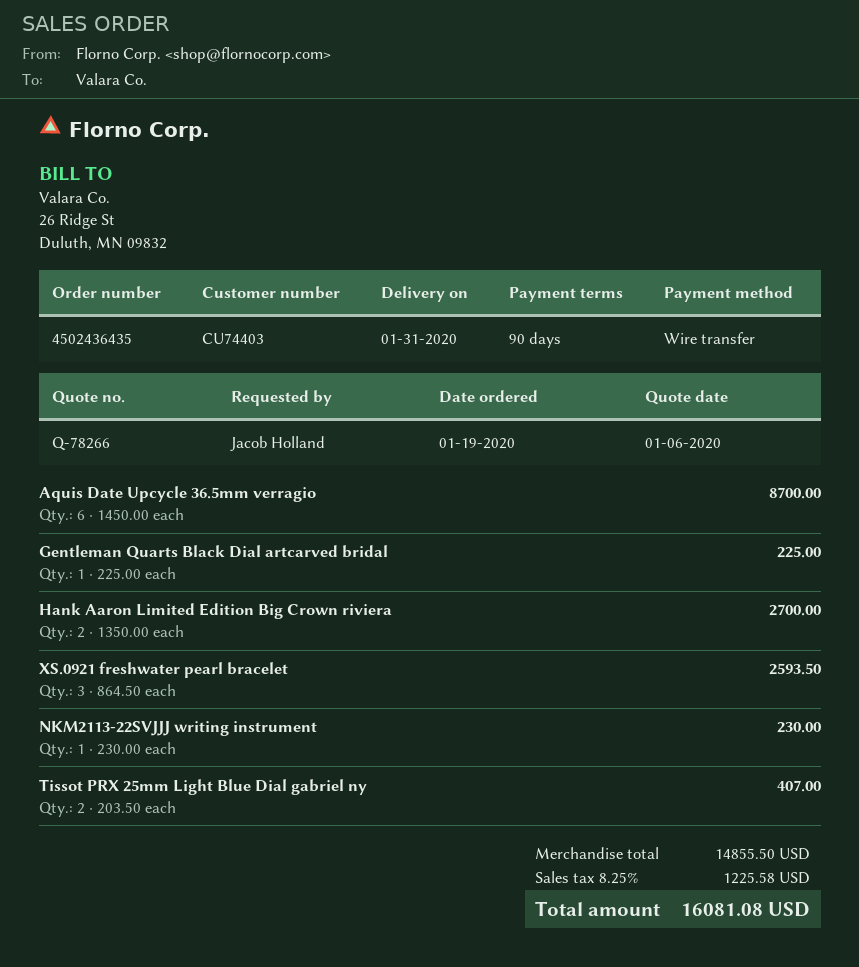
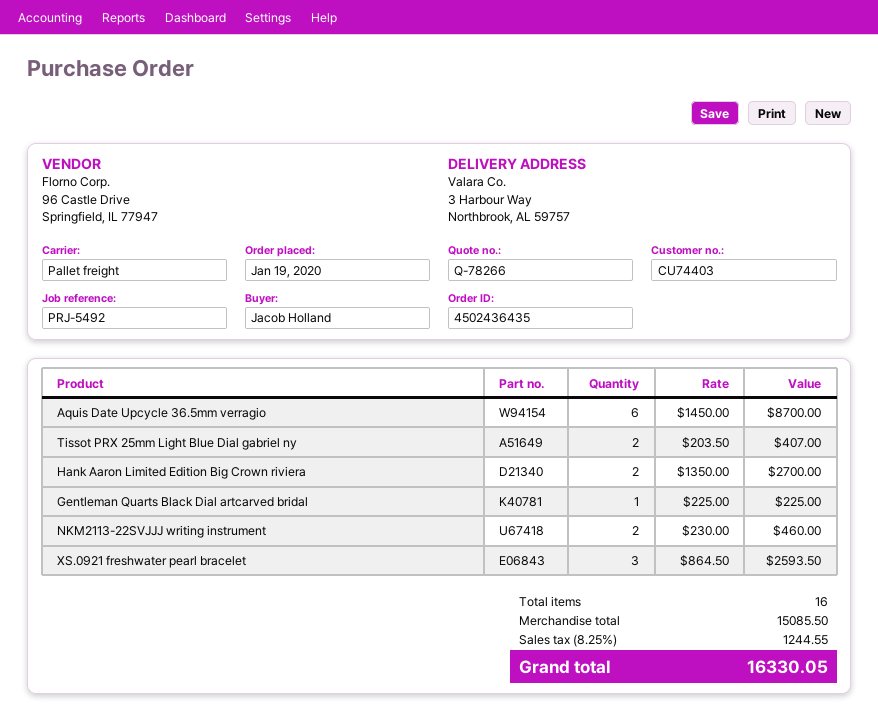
NKM2113-22SVJJJ writing instrument: 1 x 230.00 = 230.00 -> 2 x 230.00 = 460.00
subtotal: 14855.50 -> 15085.50
tax: 8.25% = 1225.58 -> 8.25% = 1244.55
total: 16081.08 -> 16330.05

